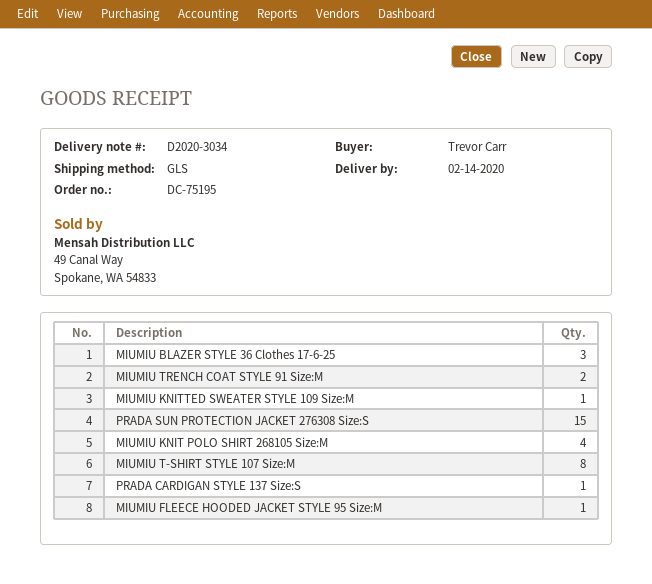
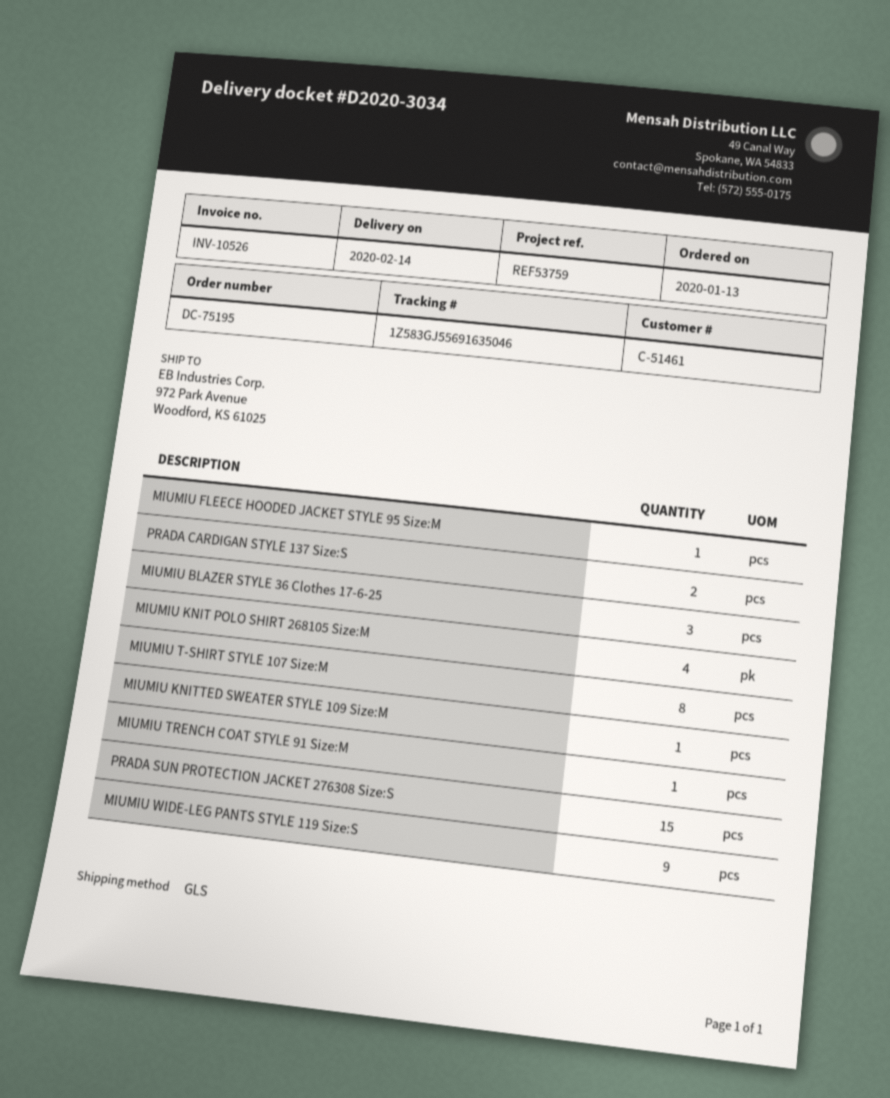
MIUMIU TRENCH COAT STYLE 91 Size:M: 2 -> 1
PRADA CARDIGAN STYLE 137 Size:S: 1 -> 2
MIUMIU WIDE-LEG PANTS STYLE 119 Size:S: none -> 9

